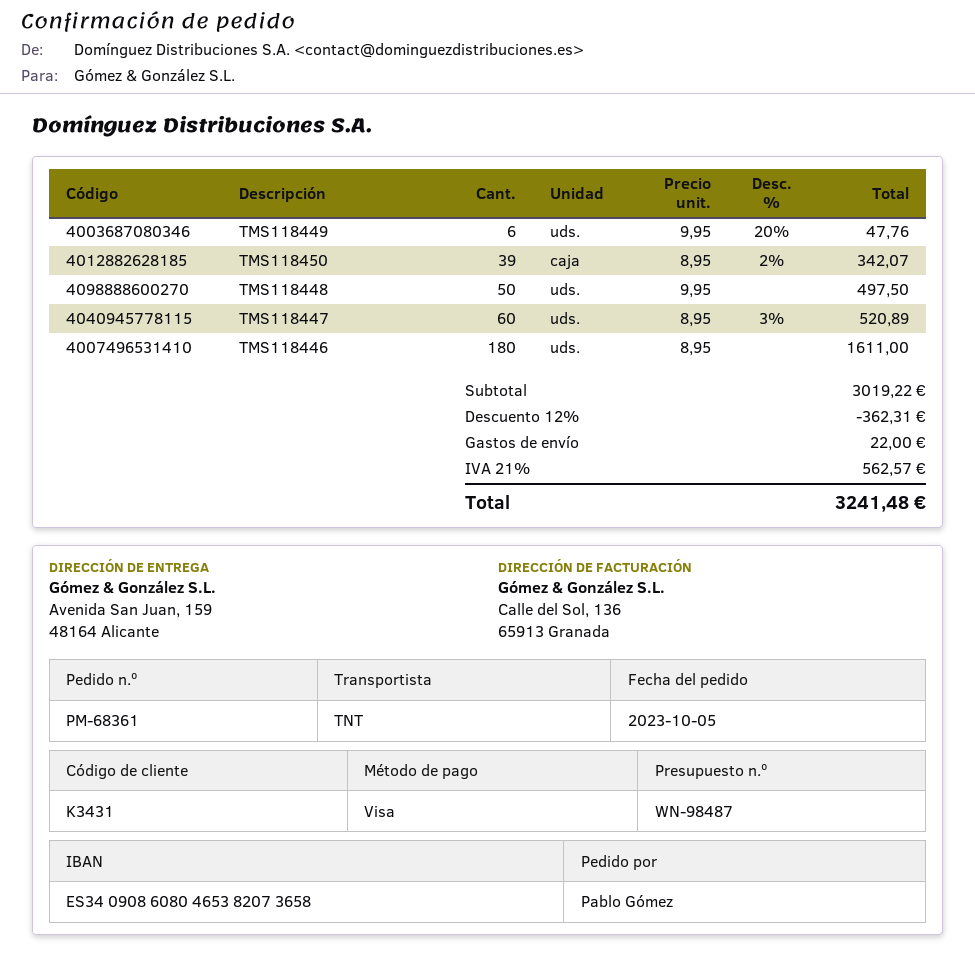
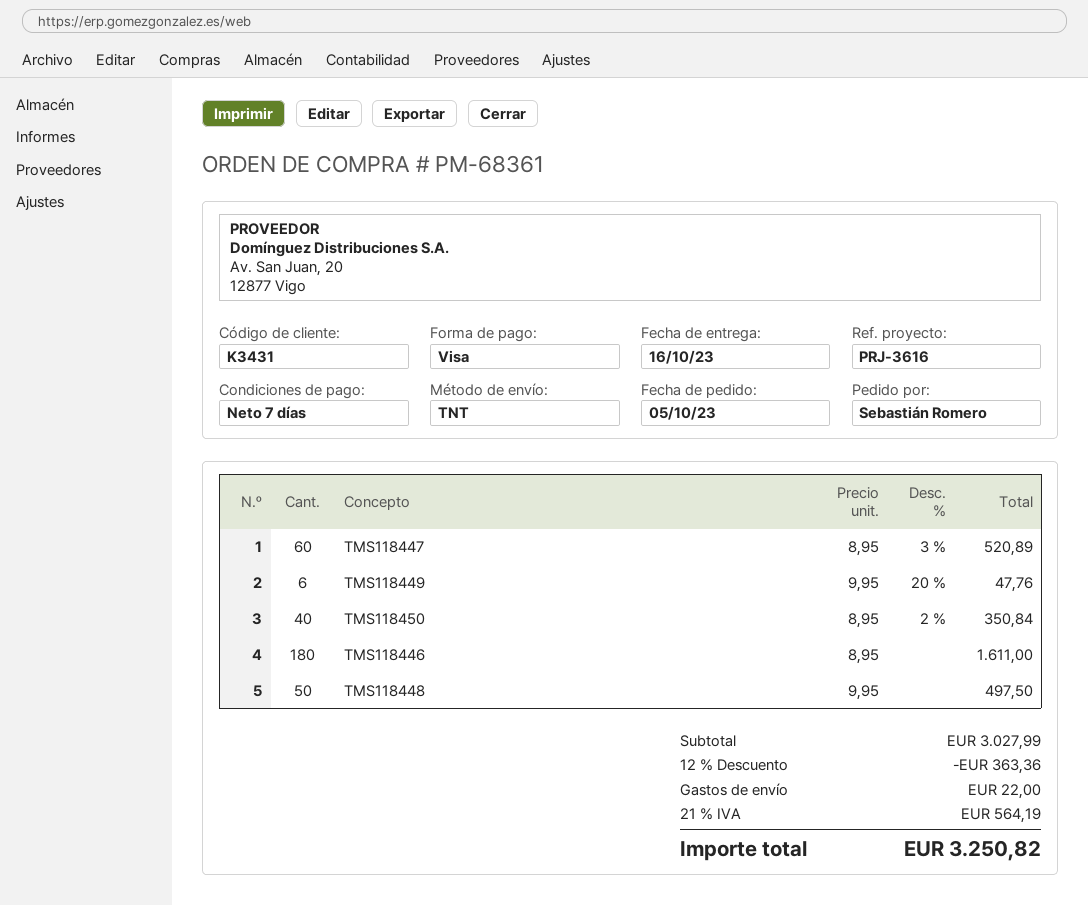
ordered by: Pablo Gómez -> Sebastián Romero
TMS118450: 39 x 8.95 - 2% = 342.07 -> 40 x 8.95 - 2% = 350.84
subtotal: 3019.22 -> 3027.99
discount: 12% = 362.31 -> 12% = 363.36
tax: 21% = 562.57 -> 21% = 564.19
total: 3241.48 -> 3250.82

